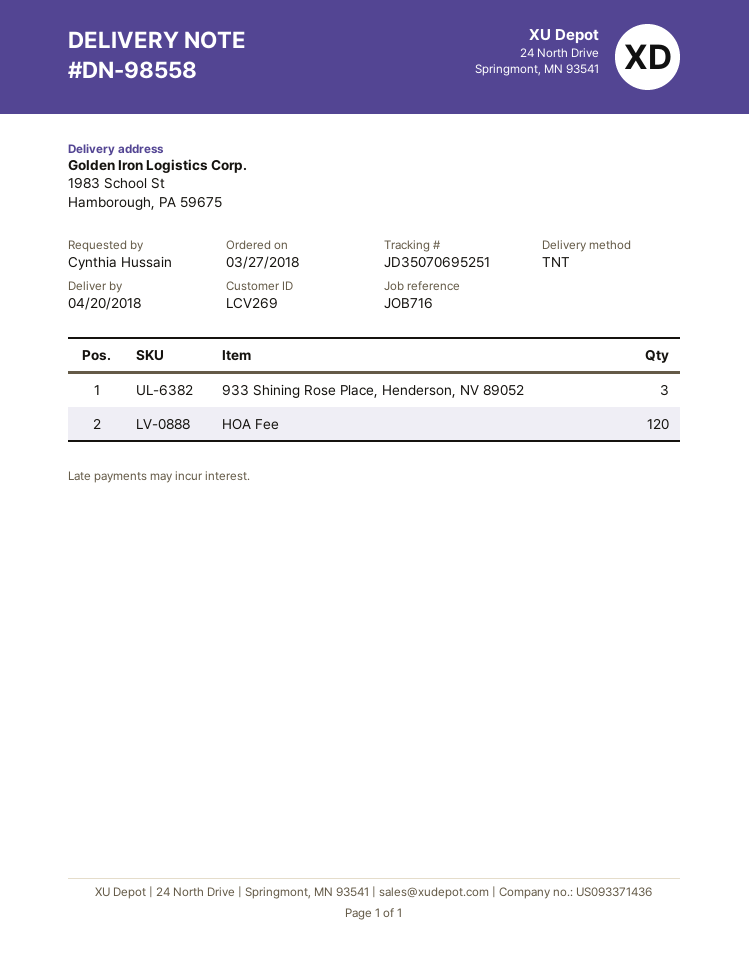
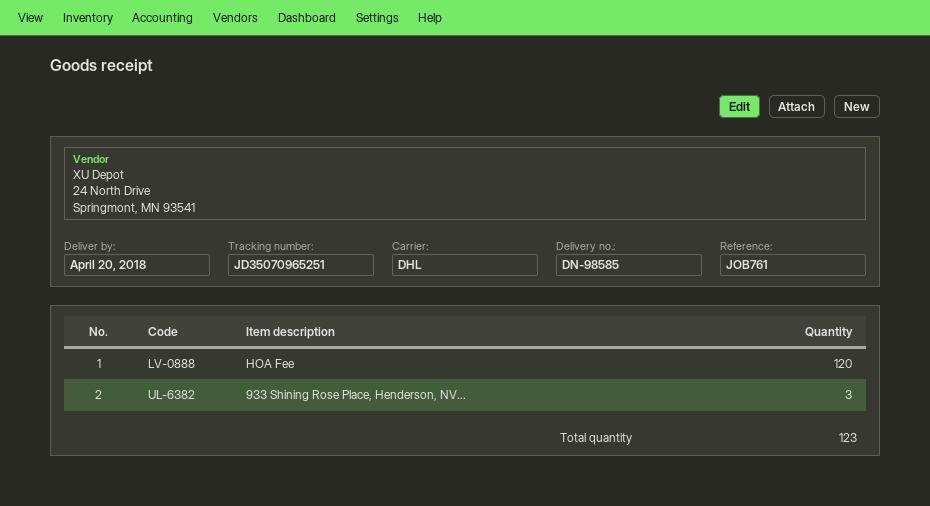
delivery note number: DN-98558 -> DN-98585
reference: JOB716 -> JOB761
shipping method: TNT -> DHL
tracking number: JD35070695251 -> JD35070965251

